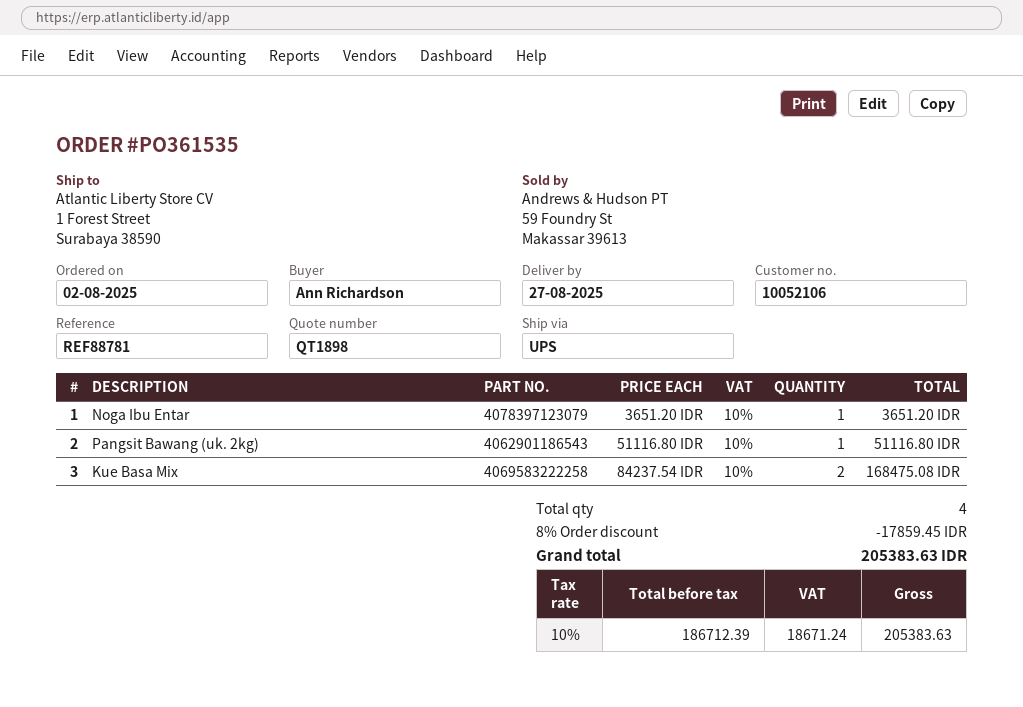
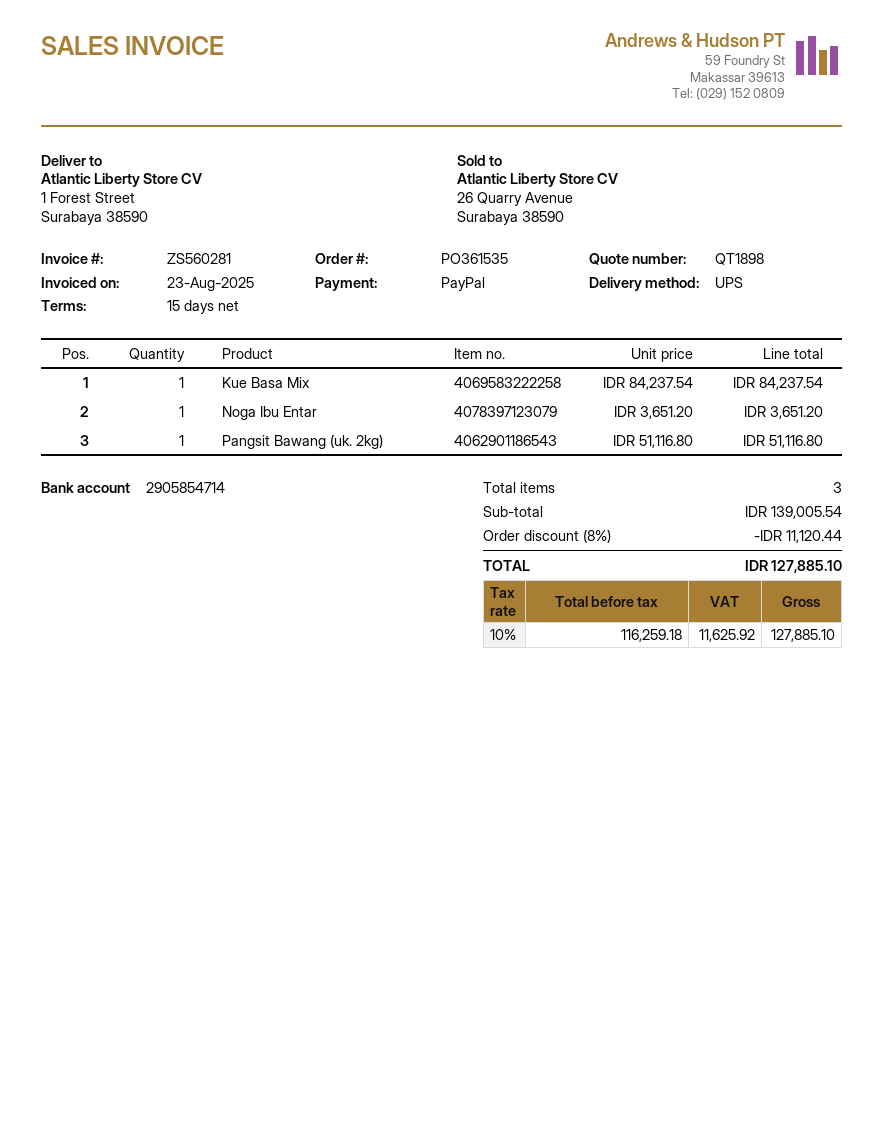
Kue Basa Mix: 2 x 84237.54 = 168475.08 -> 1 x 84237.54 = 84237.54
total quantity: 4 -> 3
discount: 8% = 17859.45 -> 8% = 11120.44
net: 186712.39 -> 116259.18
tax: 10% = 18671.24 -> 10% = 11625.92
total: 205383.63 -> 127885.10

